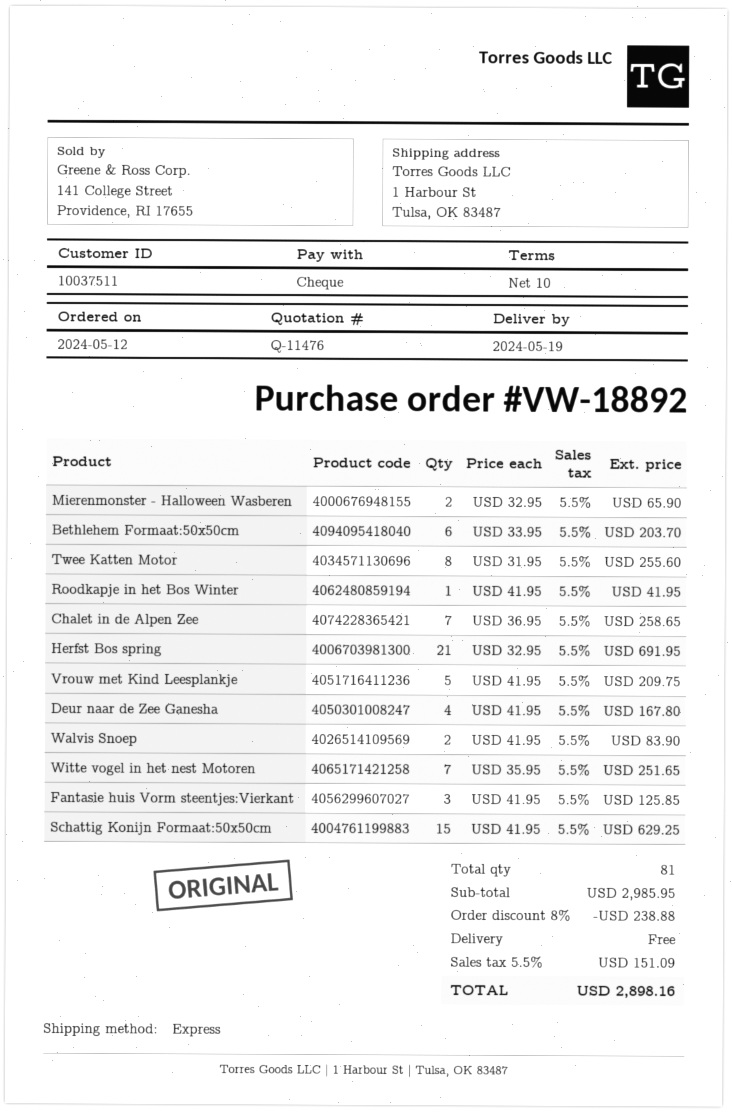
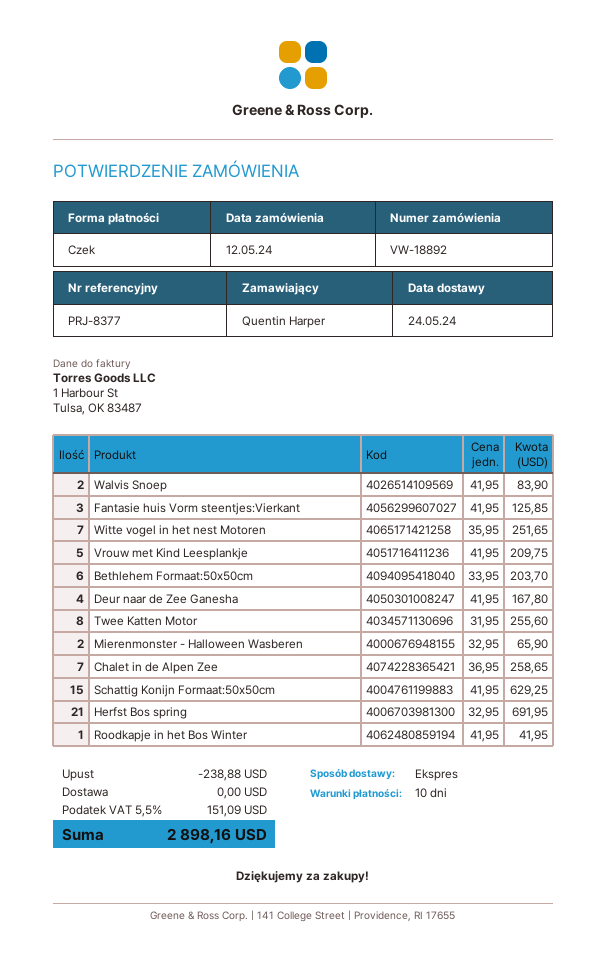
delivery date: 2024-05-19 -> 2024-05-24

